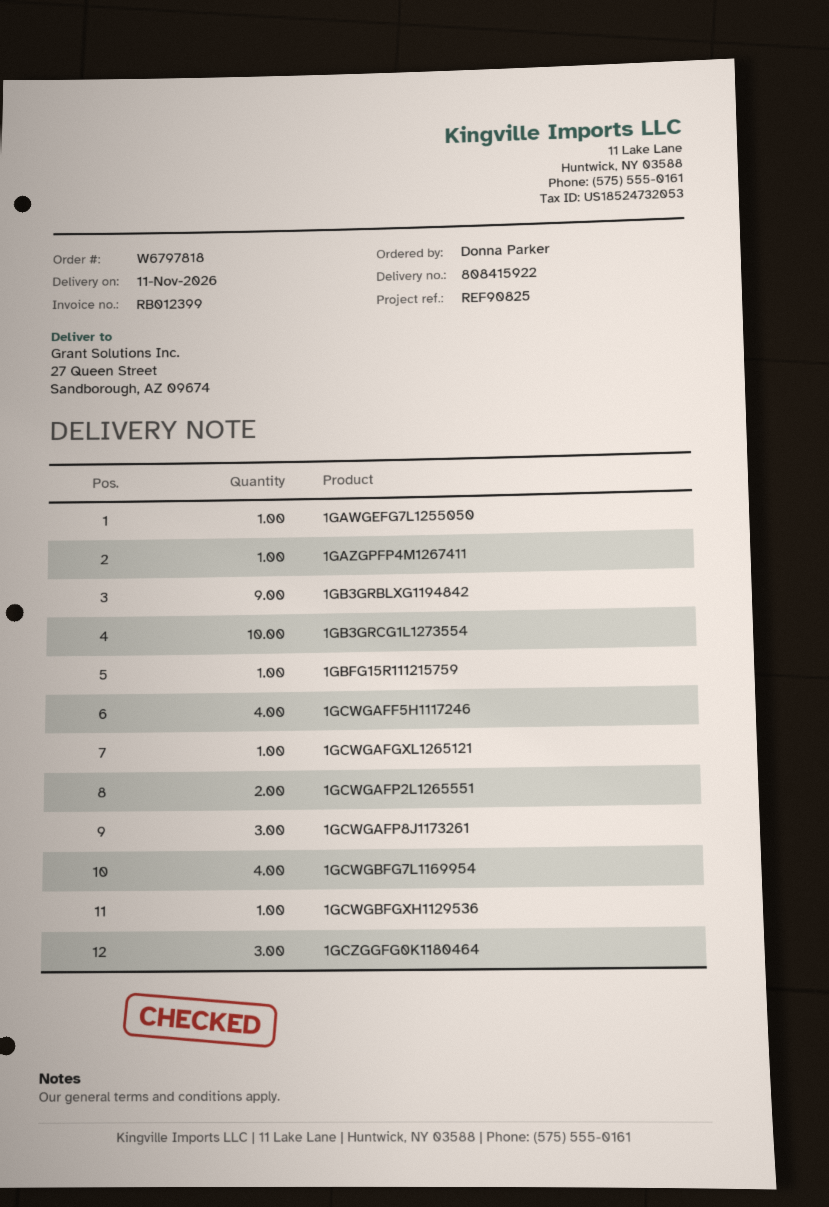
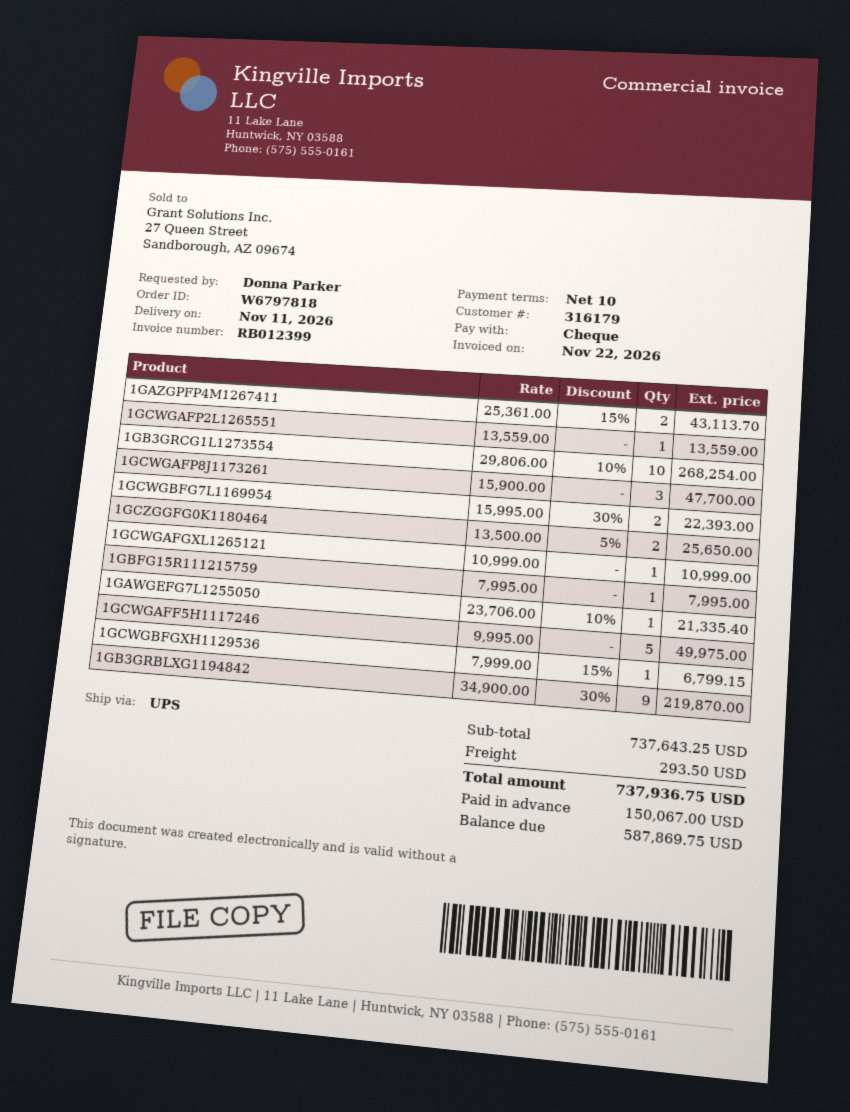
1GAZGPFP4M1267411: 1 -> 2
1GCWGAFF5H1117246: 4 -> 5
1GCWGAFP2L1265551: 2 -> 1
1GCWGBFG7L1169954: 4 -> 2
1GCZGGFG0K1180464: 3 -> 2

